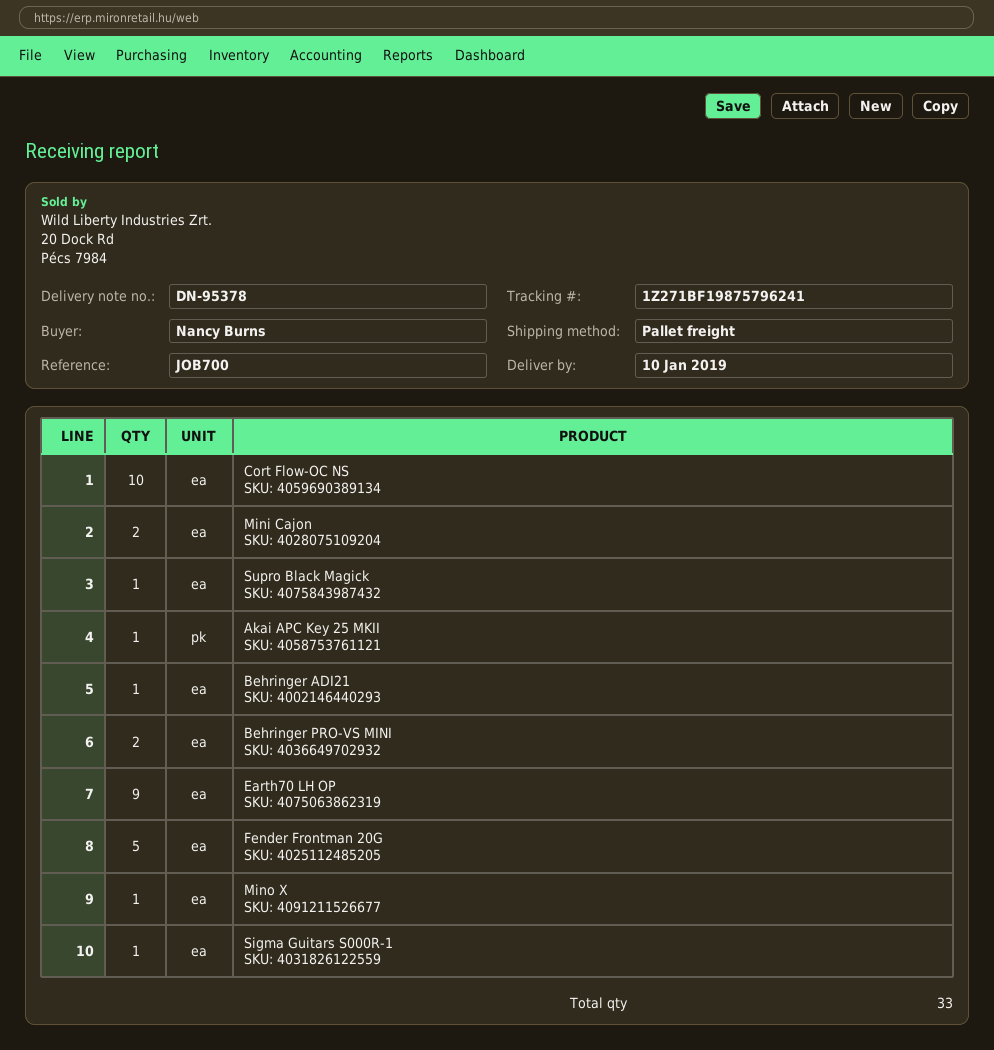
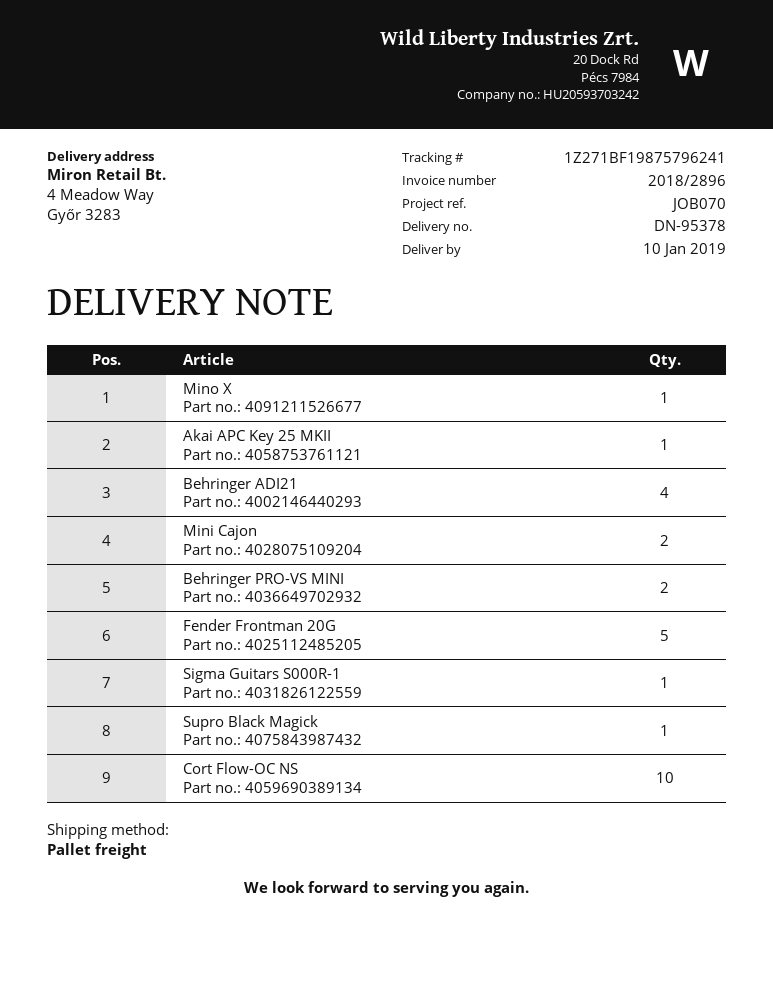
reference: JOB700 -> JOB070
Behringer ADI21: 1 -> 4
Earth70 LH OP: 9 -> none

